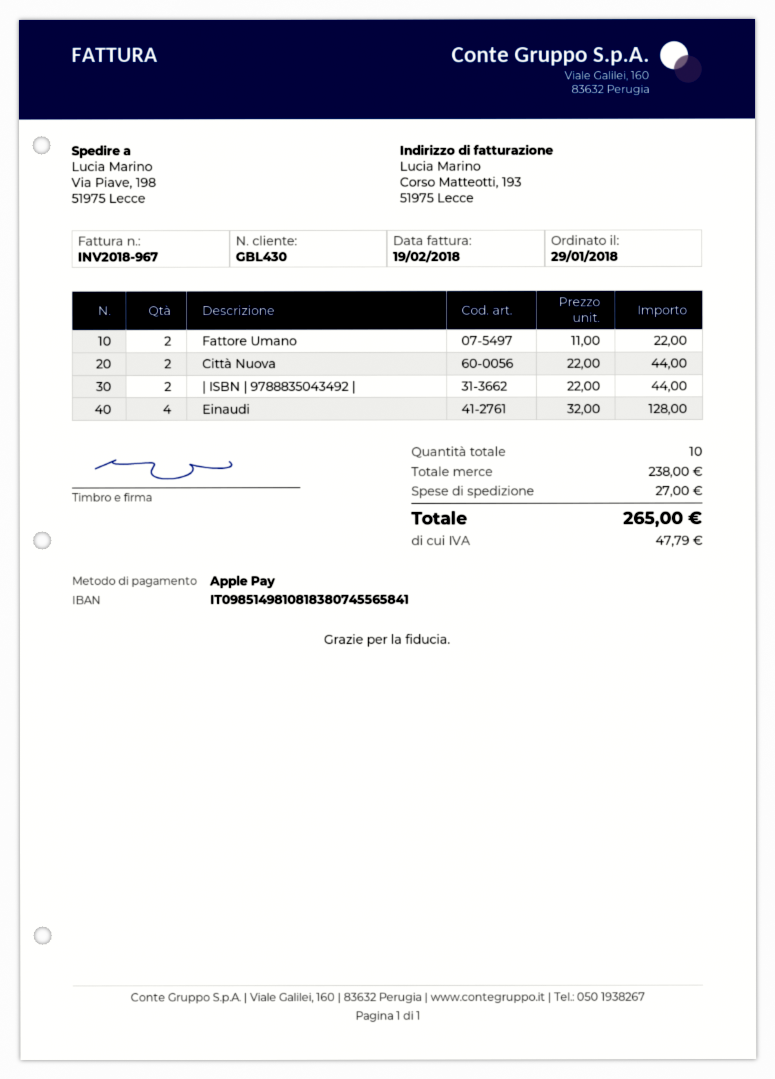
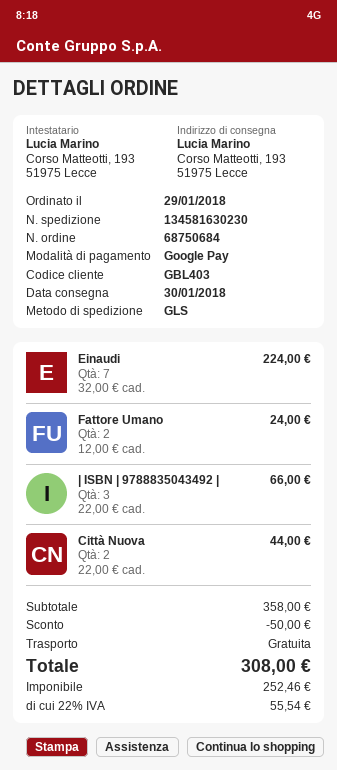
customer number: GBL430 -> GBL403
payment method: Apple Pay -> Google Pay
ship to: Via Piave, 198, 51975 Lecce -> Corso Matteotti, 193, 51975 Lecce
Fattore Umano: 2 x 11.00 = 22.00 -> 2 x 12.00 = 24.00
| ISBN | 9788835043492 |: 2 x 22.00 = 44.00 -> 3 x 22.00 = 66.00
Einaudi: 4 x 32.00 = 128.00 -> 7 x 32.00 = 224.00
subtotal: 238.00 -> 358.00
discount: none -> 50.00
shipping: 27.00 -> 0.00
tax: 47.79 -> 55.54
total: 265.00 -> 308.00

